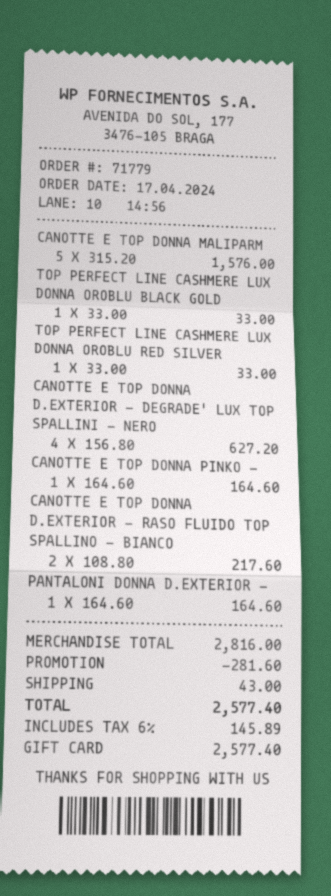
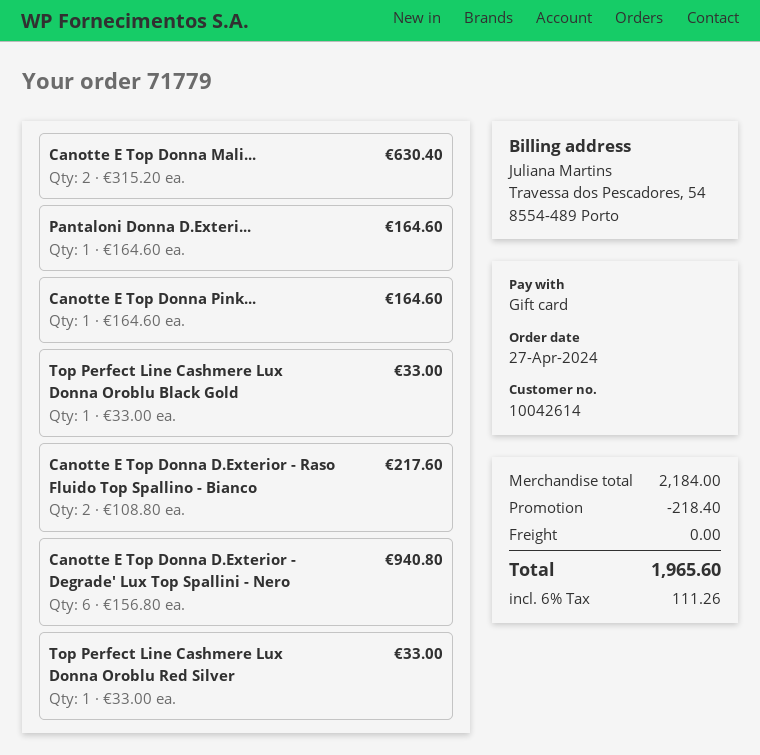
order date: 2024-04-17 -> 2024-04-27
CANOTTE E TOP DONNA MALIPARM: 5 x 315.20 = 1576.00 -> 2 x 315.20 = 630.40
CANOTTE E TOP DONNA D.EXTERIOR - DEGRADE' LUX TOP SPALLINI - NERO: 4 x 156.80 = 627.20 -> 6 x 156.80 = 940.80
subtotal: 2816.00 -> 2184.00
discount: 281.60 -> 218.40
shipping: 43.00 -> 0.00
tax: 6% = 145.89 -> 6% = 111.26
total: 2577.40 -> 1965.60

